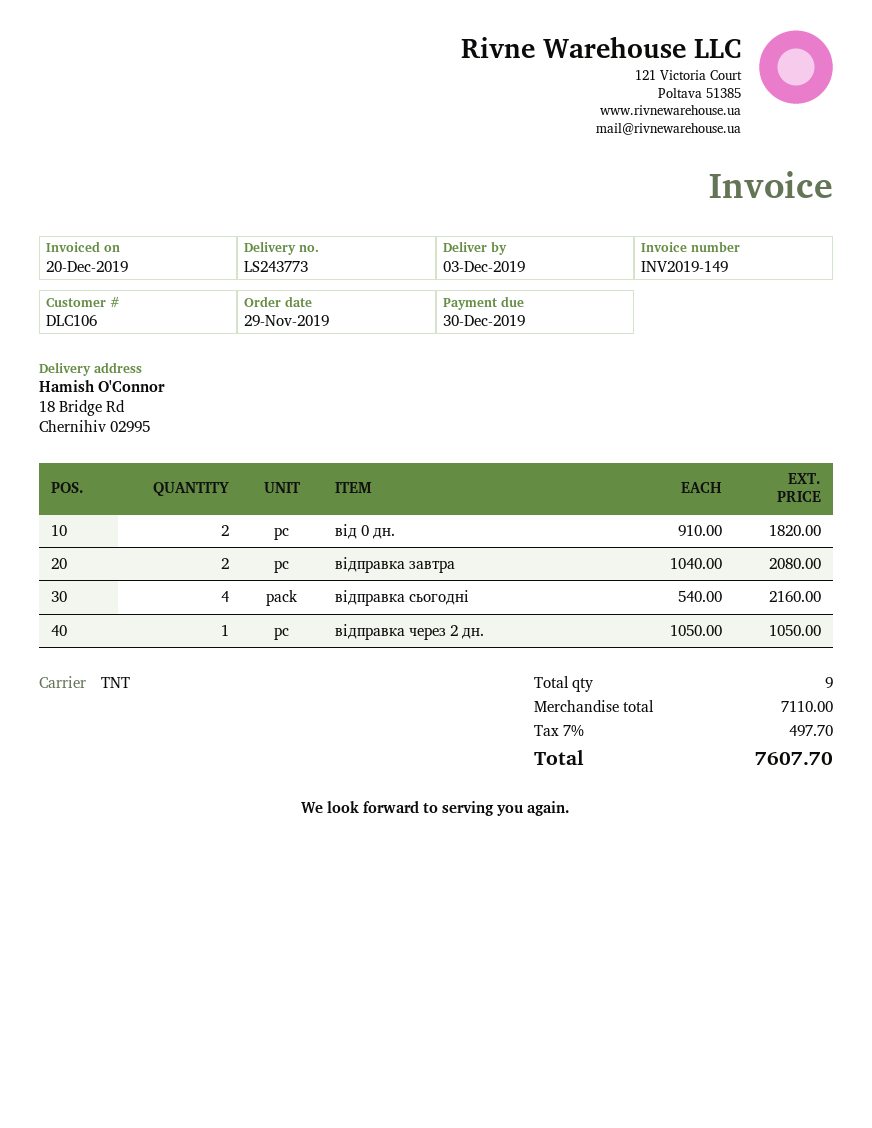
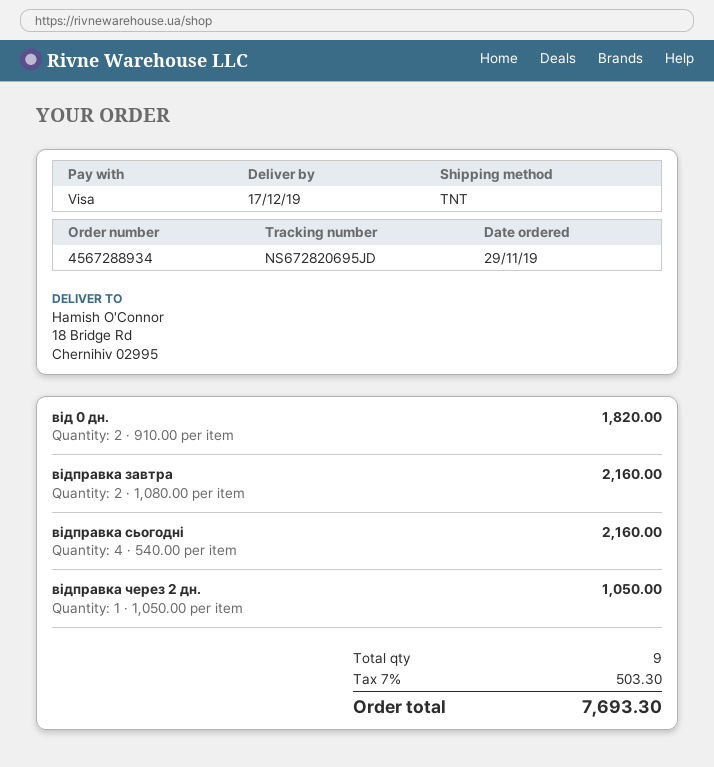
delivery date: 2019-12-03 -> 2019-12-17
відправка завтра: 2 x 1040.00 = 2080.00 -> 2 x 1080.00 = 2160.00
tax: 7% = 497.70 -> 7% = 503.30
total: 7607.70 -> 7693.30

